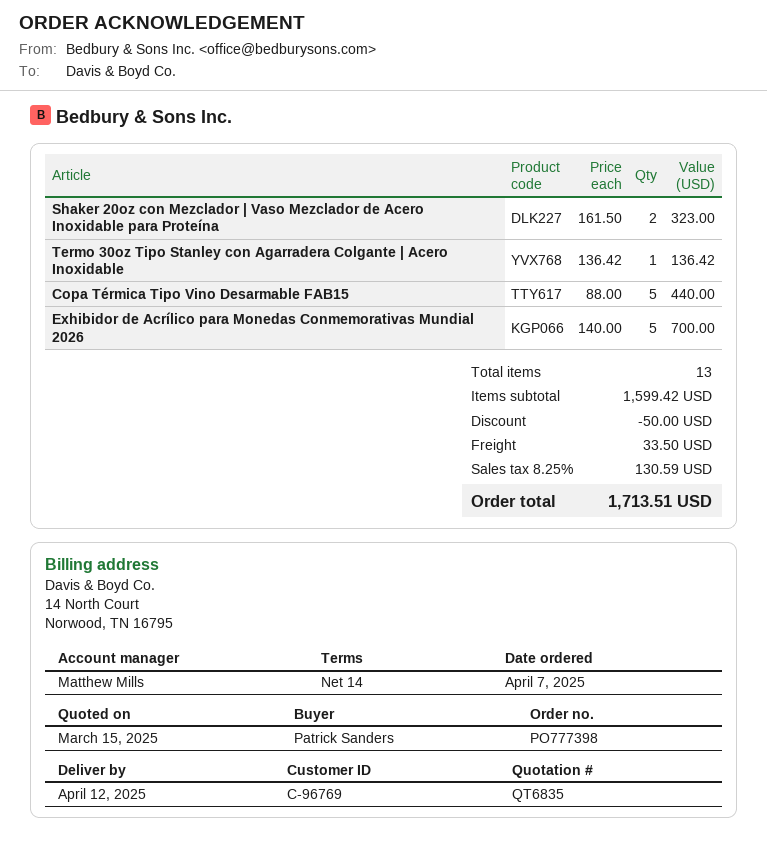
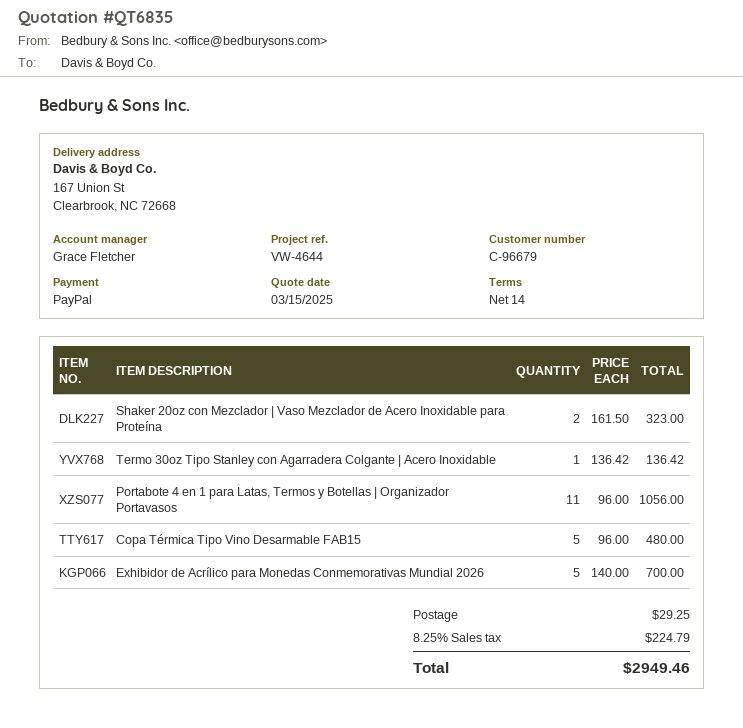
customer number: C-96769 -> C-96679
sales rep: Matthew Mills -> Grace Fletcher
Copa Térmica Tipo Vino Desarmable FAB15: 5 x 88.00 = 440.00 -> 5 x 96.00 = 480.00
Portabote 4 en 1 para Latas, Termos y Botellas | Organizador Portavasos: none -> 11 x 96.00 = 1056.00
discount: 50.00 -> none
shipping: 33.50 -> 29.25
tax: 8.25% = 130.59 -> 8.25% = 224.79
total: 1713.51 -> 2949.46

